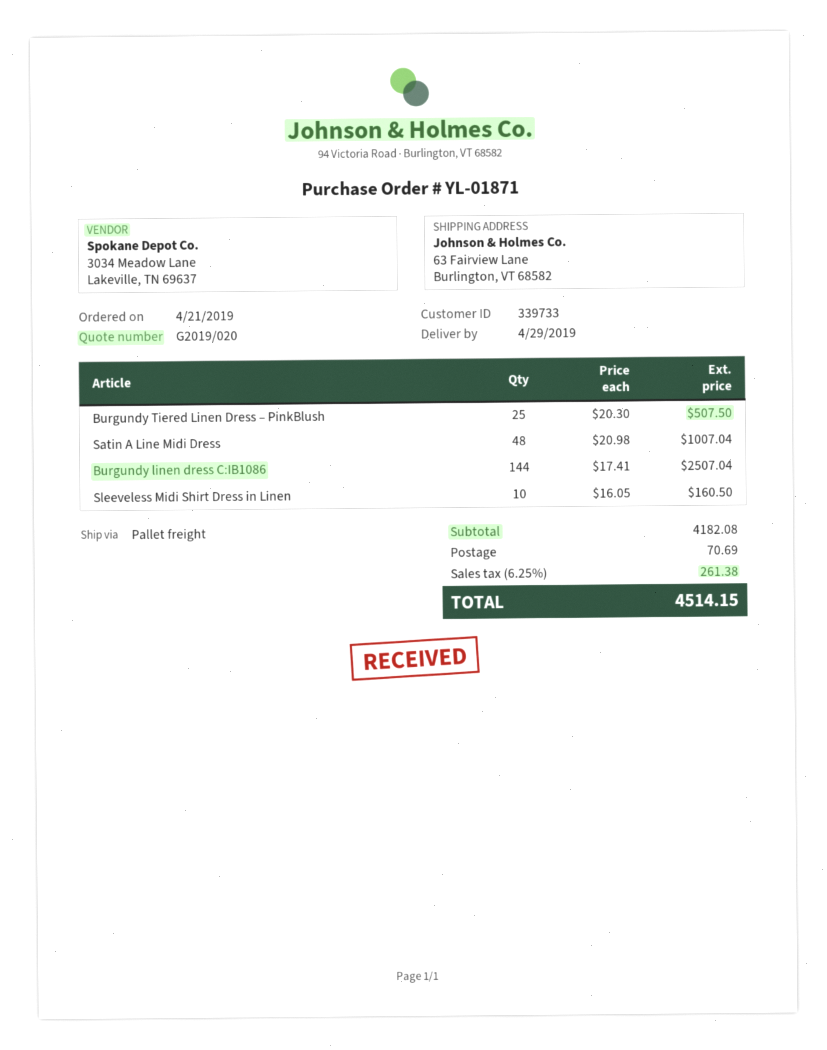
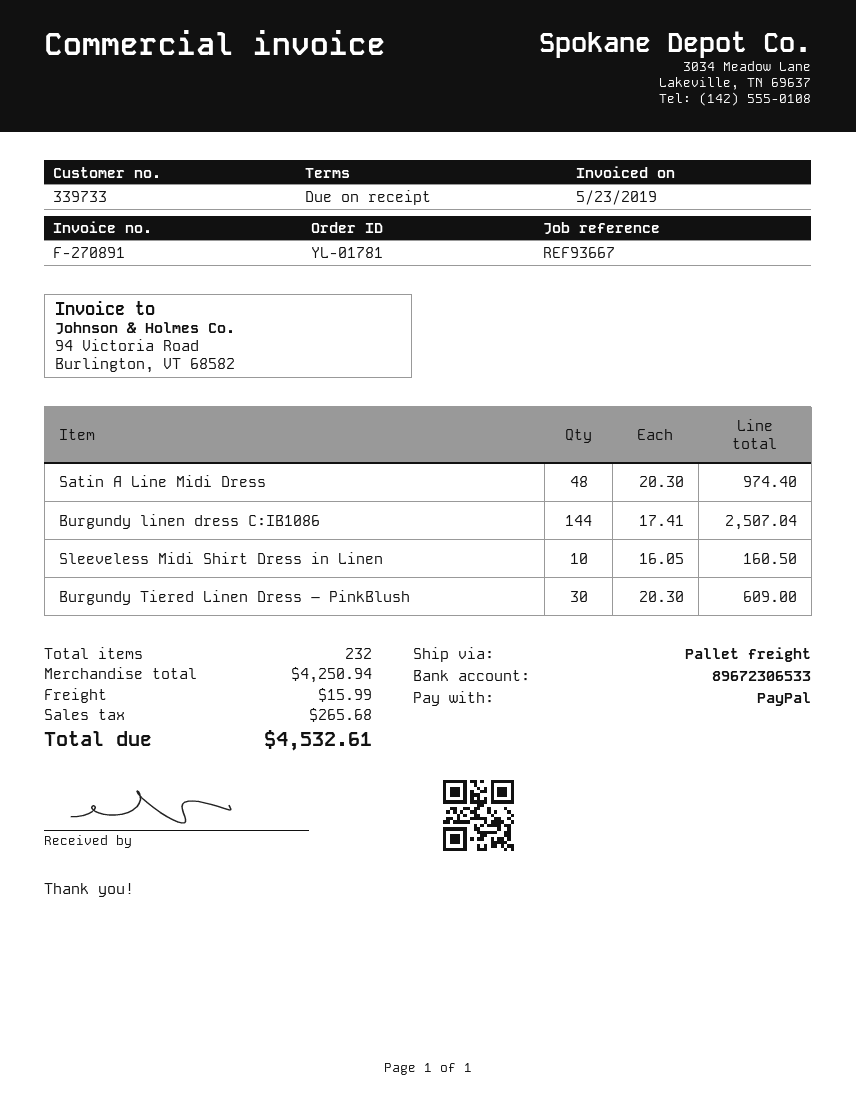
order number: YL-01871 -> YL-01781
Burgundy Tiered Linen Dress – PinkBlush: 25 x 20.30 = 507.50 -> 30 x 20.30 = 609.00
Satin A Line Midi Dress: 48 x 20.98 = 1007.04 -> 48 x 20.30 = 974.40
subtotal: 4182.08 -> 4250.94
shipping: 70.69 -> 15.99
tax: 261.38 -> 265.68
total: 4514.15 -> 4532.61

